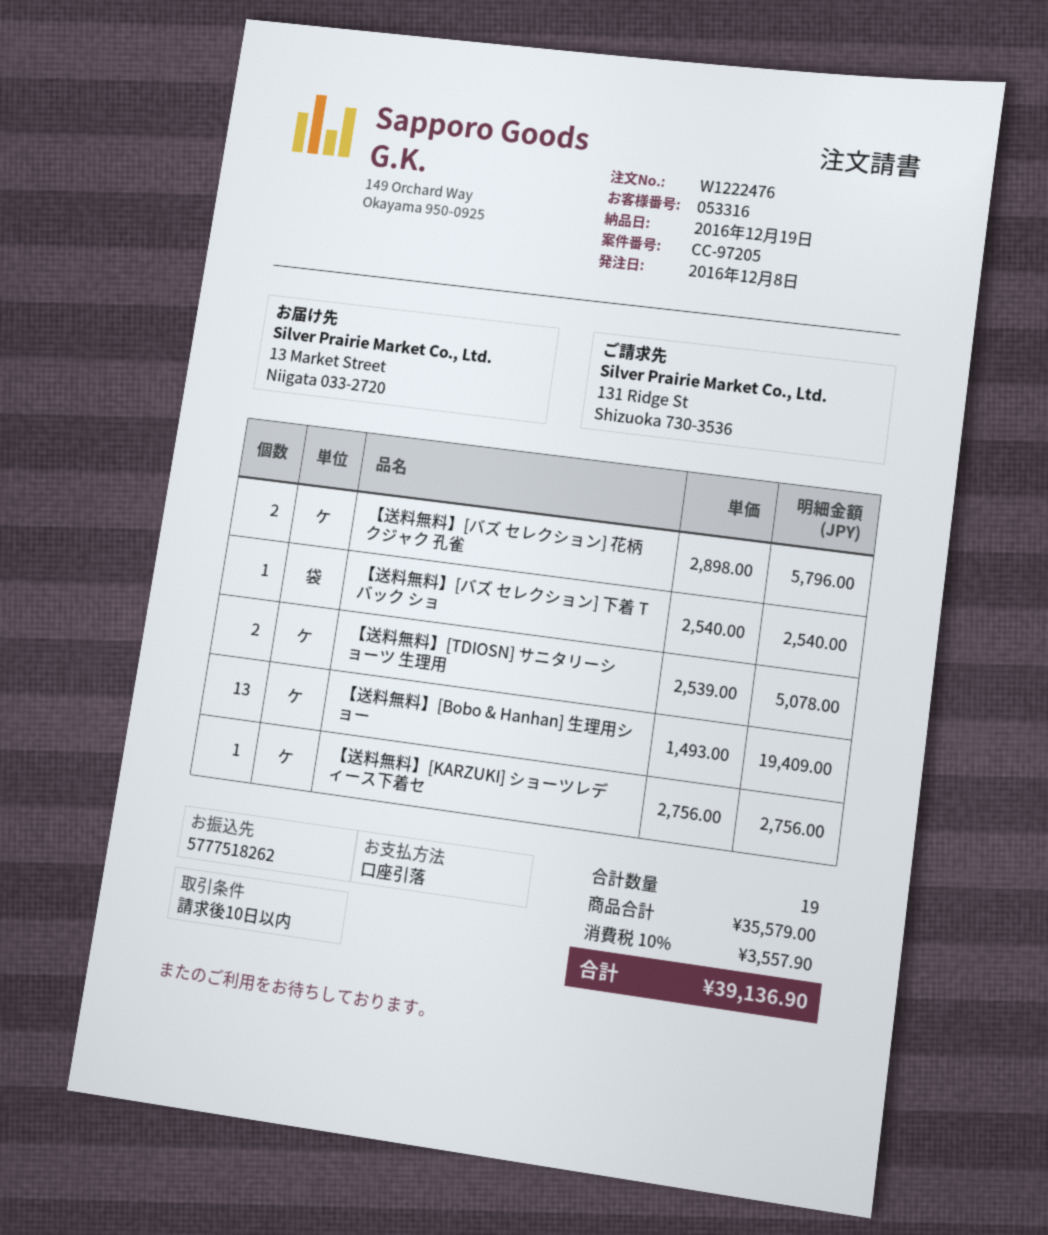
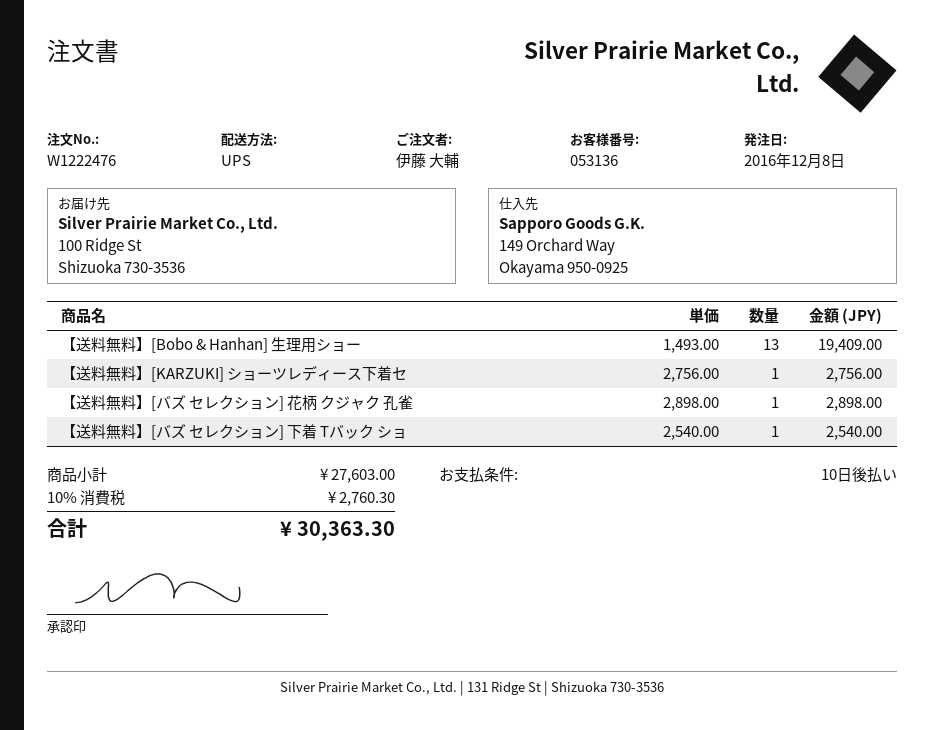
customer number: 053316 -> 053136
ship to: 13 Market Street, Niigata 033-2720 -> 100 Ridge St, Shizuoka 730-3536
【送料無料】[バズ セレクション] 花柄 クジャク 孔雀: 2 x 2898.00 = 5796.00 -> 1 x 2898.00 = 2898.00
【送料無料】[TDIOSN] サニタリーショーツ 生理用: 2 x 2539.00 = 5078.00 -> none
subtotal: 35579.00 -> 27603.00
tax: 10% = 3557.90 -> 10% = 2760.30
total: 39136.90 -> 30363.30

